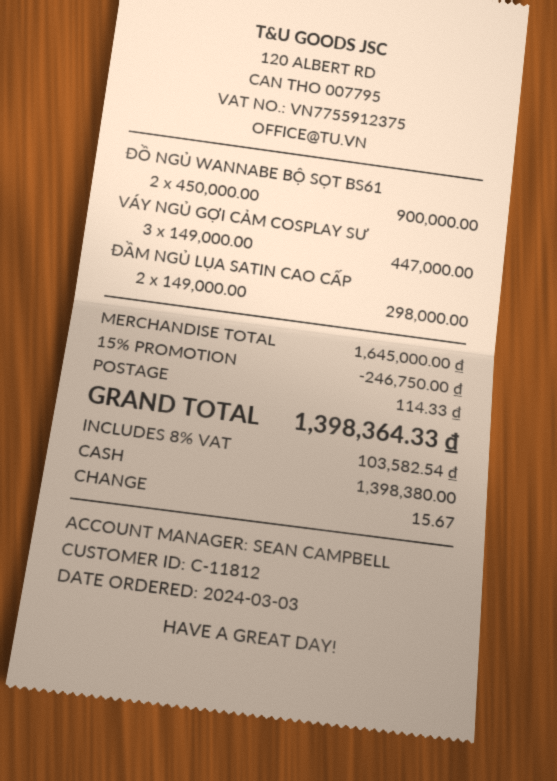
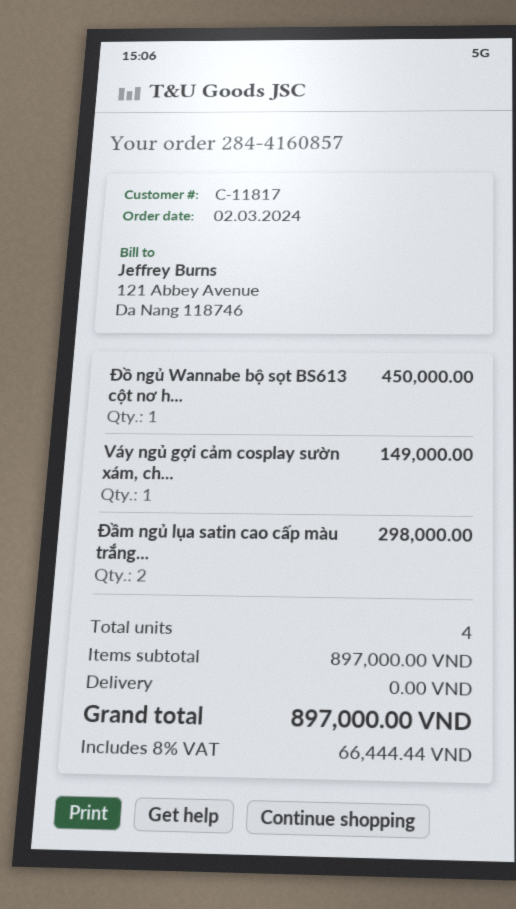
order date: 2024-03-03 -> 2024-03-02
customer number: C-11812 -> C-11817
ĐỒ NGỦ WANNABE BỘ SỌT BS61: 2 for 900000.00 -> 1 for 450000.00
VÁY NGỦ GỢI CẢM COSPLAY SƯ: 3 for 447000.00 -> 1 for 149000.00
subtotal: 1645000.00 -> 897000.00
discount: 15% = 246750.00 -> none
shipping: 114.33 -> 0.00
tax: 8% = 103582.54 -> 8% = 66444.44
total: 1398364.33 -> 897000.00

